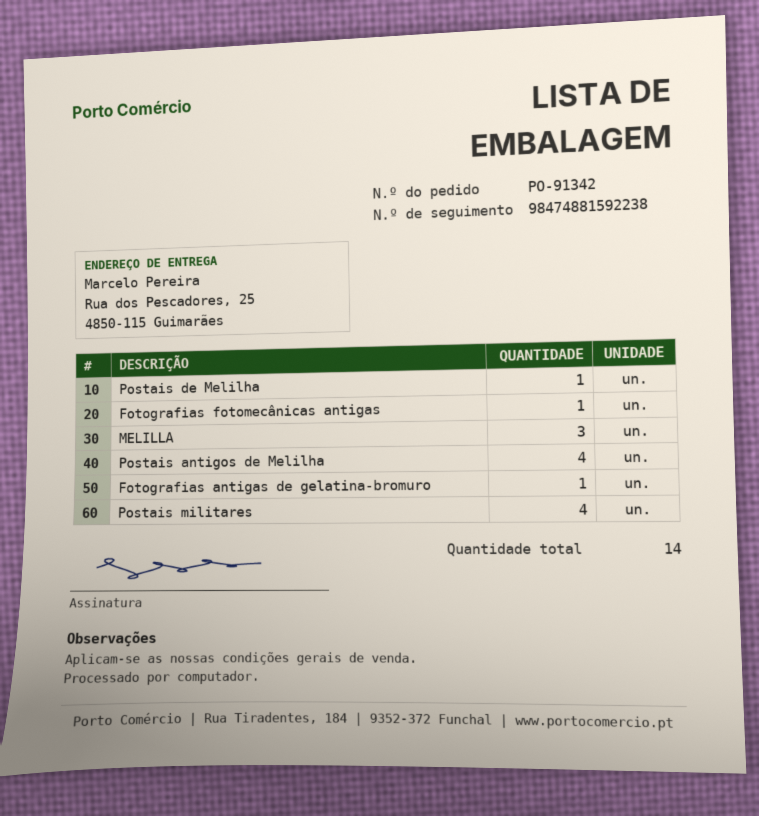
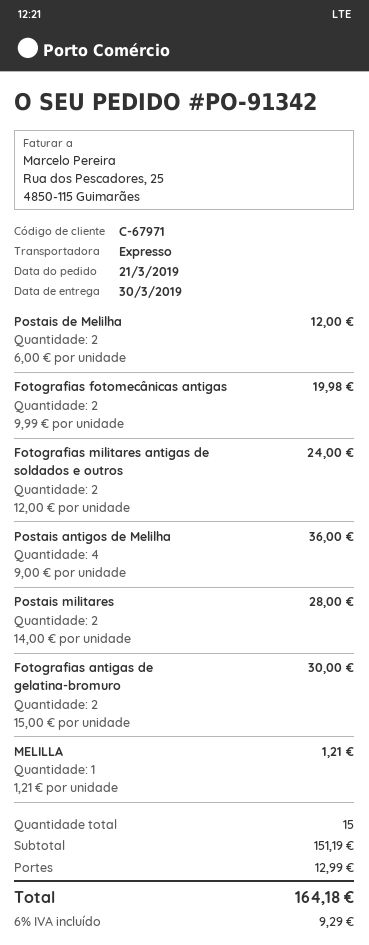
Postais de Melilha: 1 -> 2
Fotografias fotomecânicas antigas: 1 -> 2
MELILLA: 3 -> 1
Fotografias antigas de gelatina-bromuro: 1 -> 2
Postais militares: 4 -> 2
Fotografias militares antigas de soldados e outros: none -> 2
total quantity: 14 -> 15

